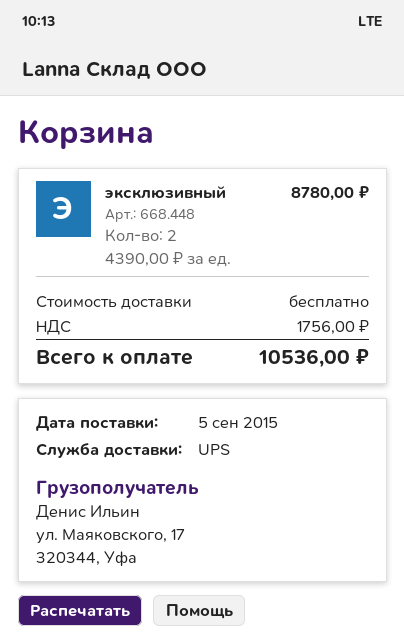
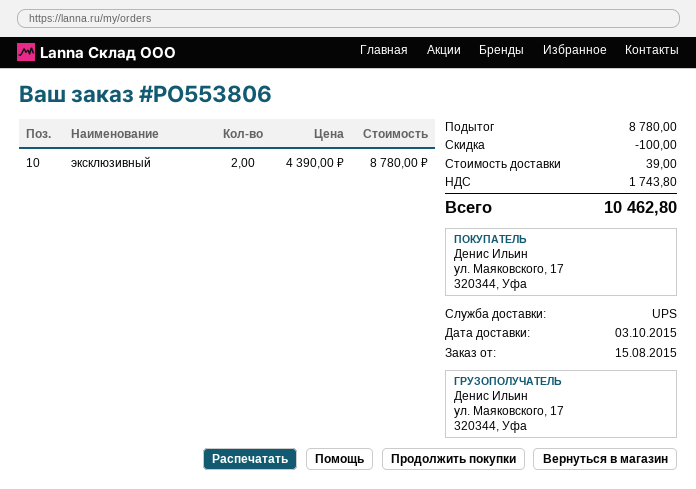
delivery date: 2015-09-05 -> 2015-10-03
discount: none -> 100.00
shipping: 0.00 -> 39.00
tax: 1756.00 -> 1743.80
total: 10536.00 -> 10462.80

